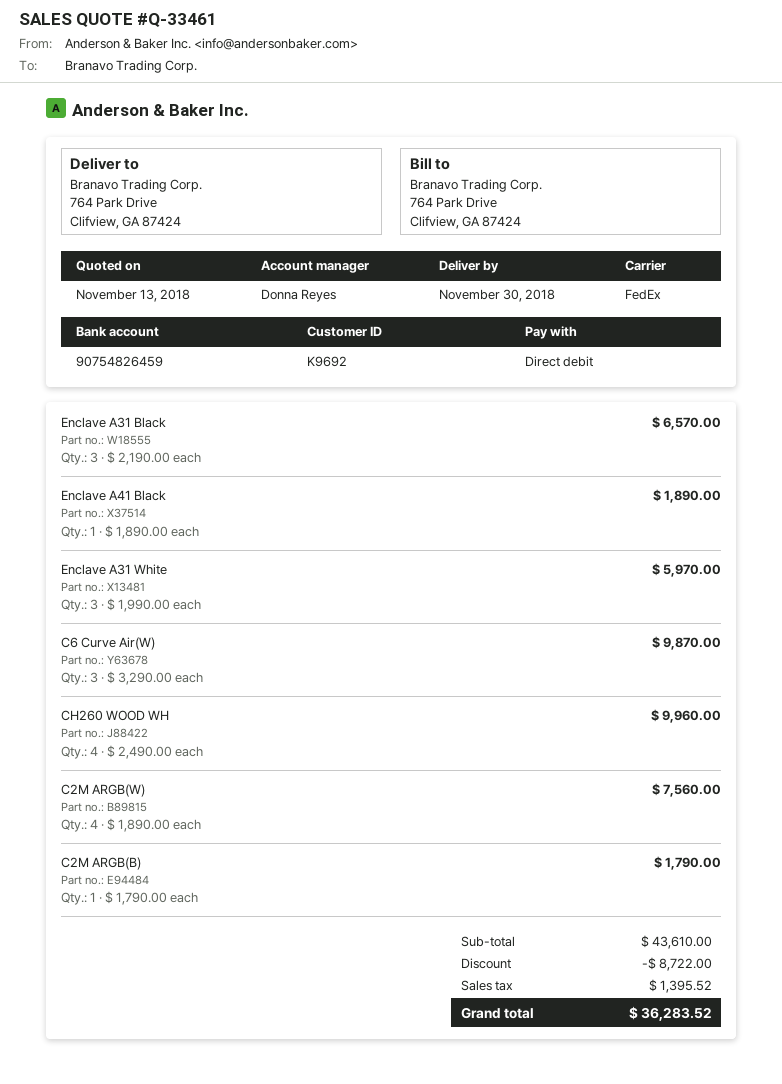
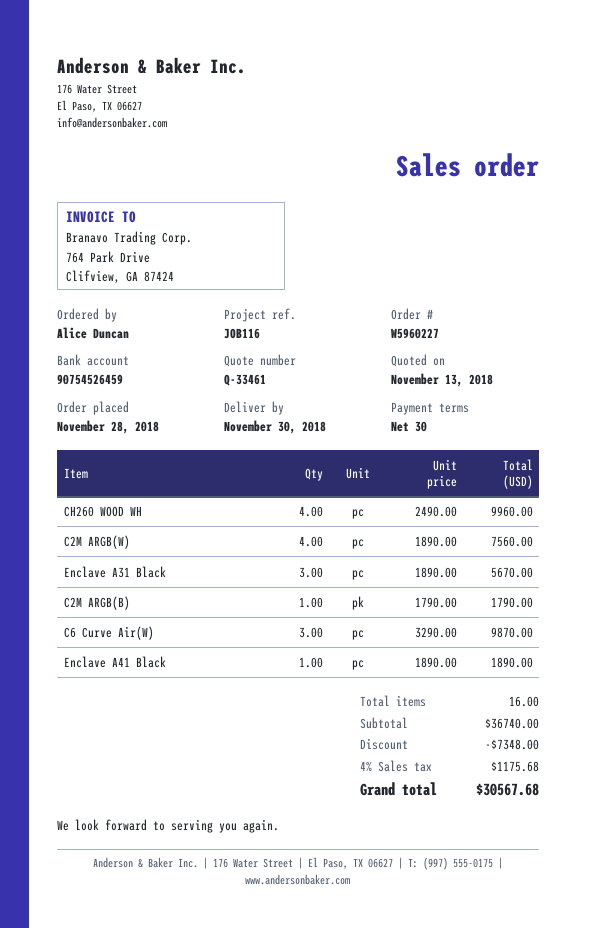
bank account: 90754826459 -> 90754526459
Enclave A31 Black: 3 x 2190.00 = 6570.00 -> 3 x 1890.00 = 5670.00
Enclave A31 White: 3 x 1990.00 = 5970.00 -> none
subtotal: 43610.00 -> 36740.00
discount: 8722.00 -> 7348.00
tax: 1395.52 -> 1175.68
total: 36283.52 -> 30567.68

